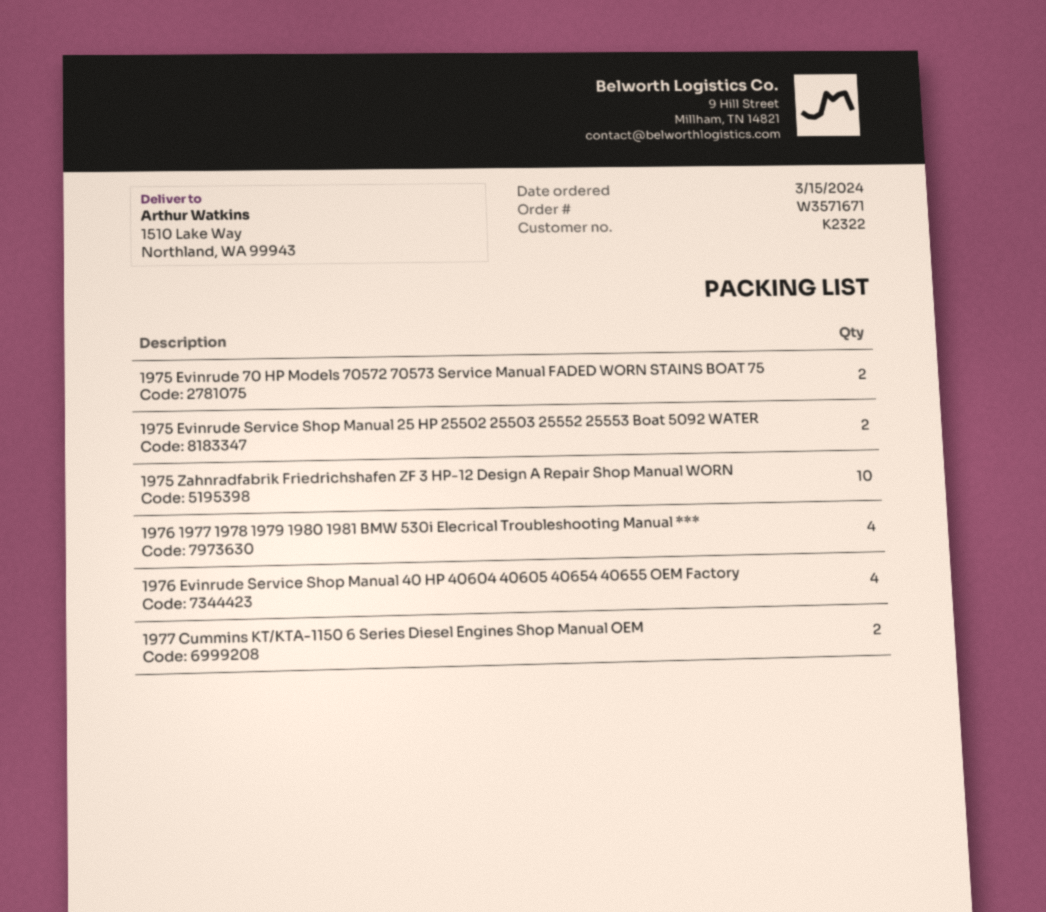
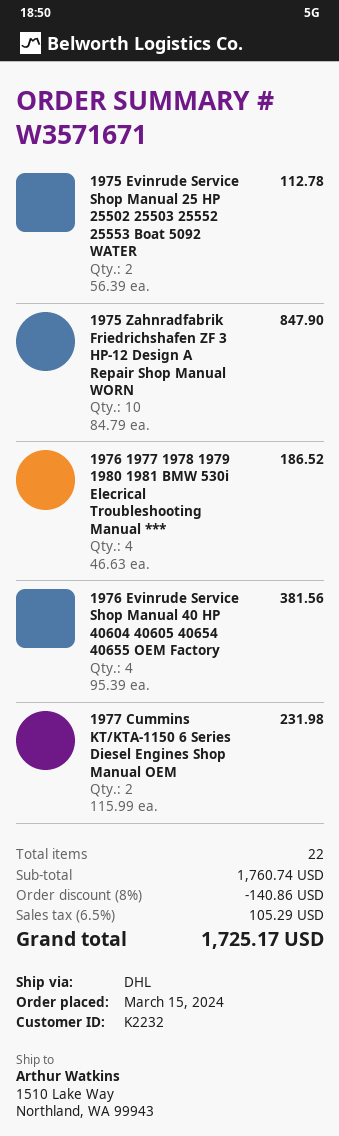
customer number: K2322 -> K2232
1975 Evinrude 70 HP Models 70572 70573 Service Manual FADED WORN STAINS BOAT 75: 2 -> none

